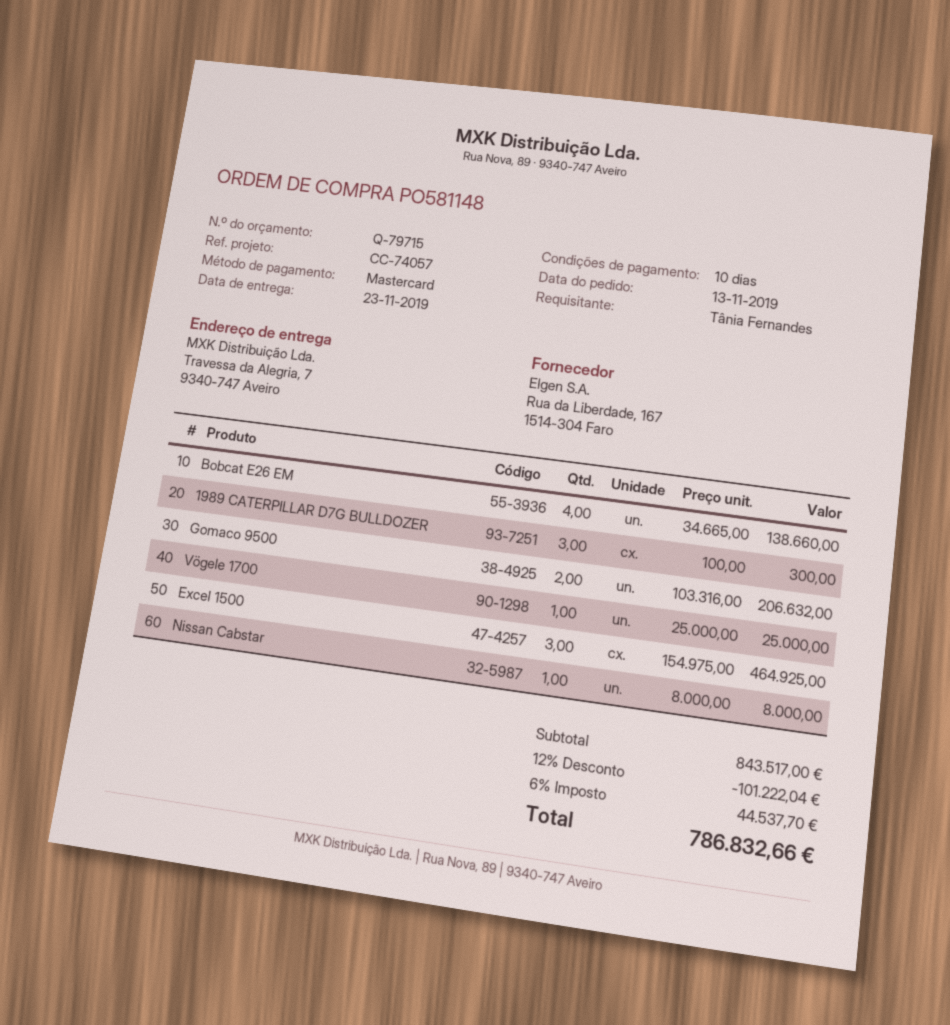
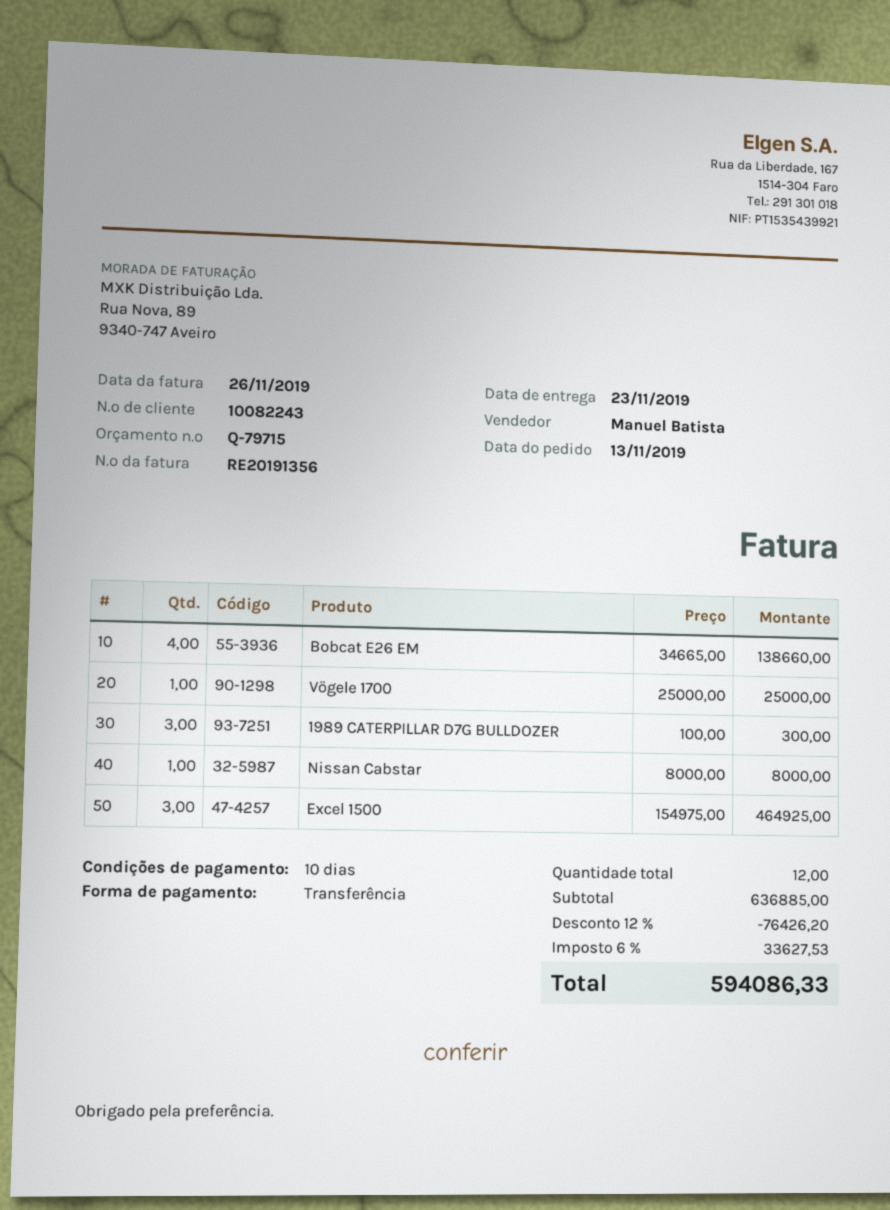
payment method: Mastercard -> bank transfer
Gomaco 9500: 2 x 103316.00 = 206632.00 -> none
subtotal: 843517.00 -> 636885.00
discount: 12% = 101222.04 -> 12% = 76426.20
tax: 6% = 44537.70 -> 6% = 33627.53
total: 786832.66 -> 594086.33

